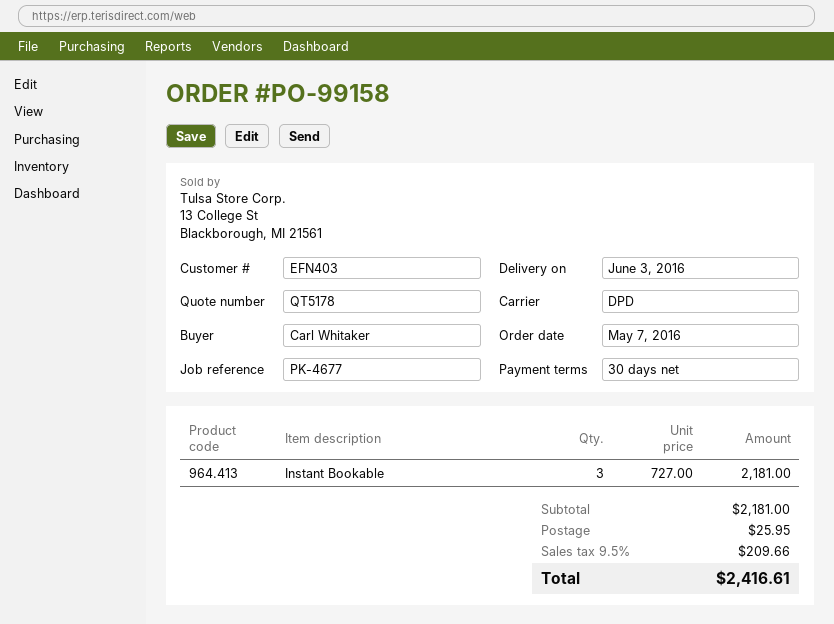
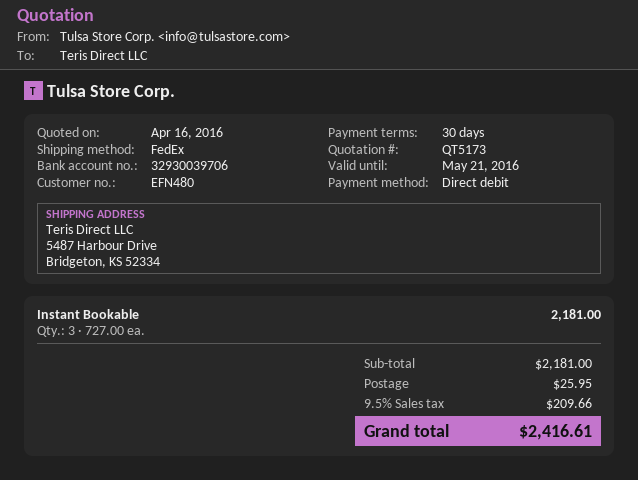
quote number: QT5178 -> QT5173
customer number: EFN403 -> EFN480
shipping method: DPD -> FedEx

